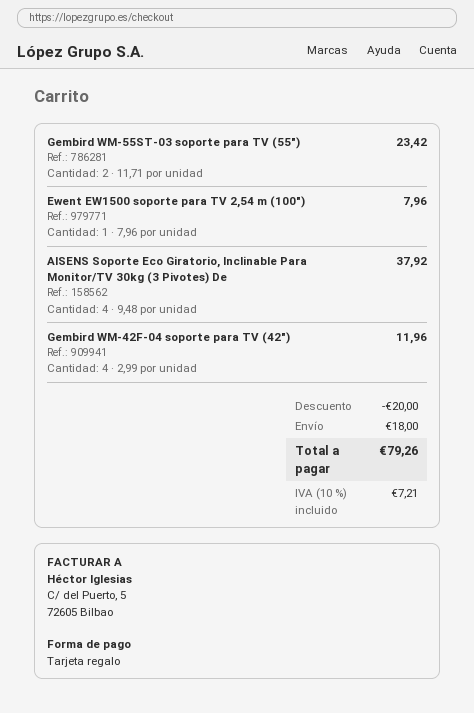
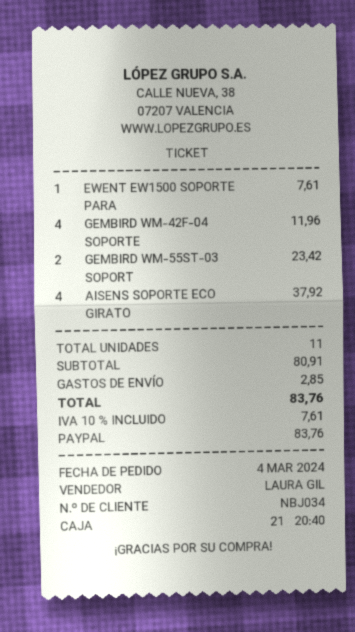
payment method: gift card -> PayPal
Ewent EW1500 soporte para TV 2,54 m (100"): 1 for 7.96 -> 1 for 7.61
discount: 20.00 -> none
shipping: 18.00 -> 2.85
tax: 10% = 7.21 -> 10% = 7.61
total: 79.26 -> 83.76

